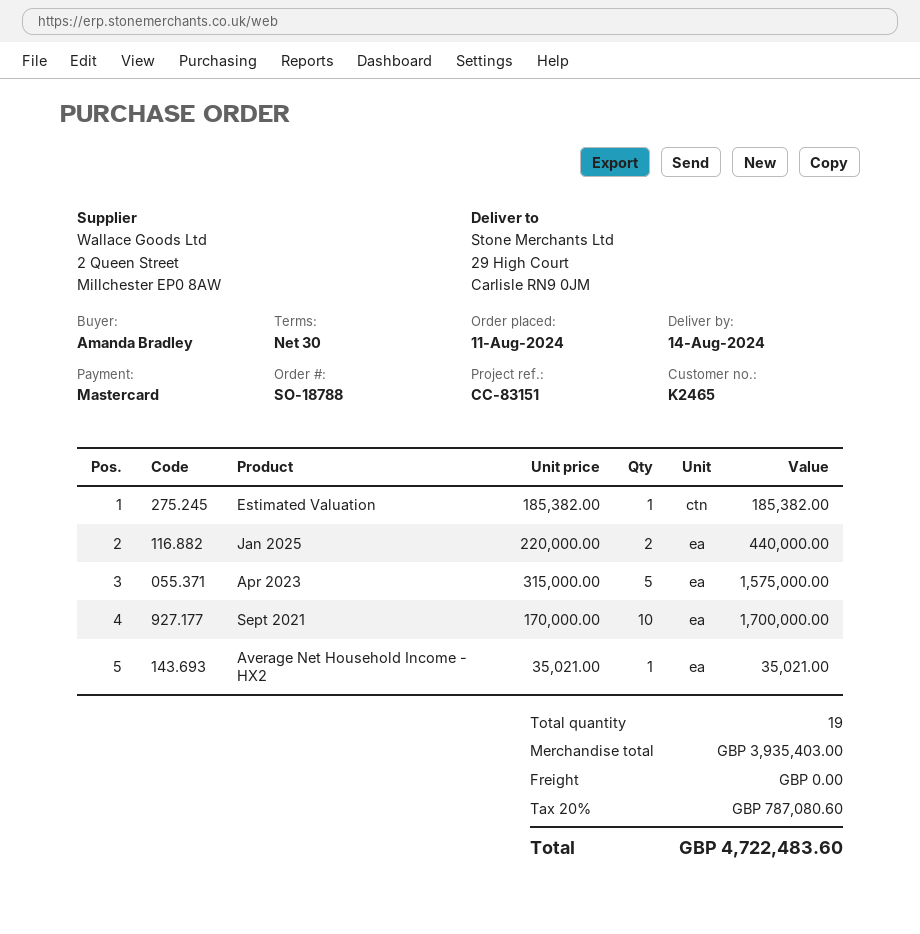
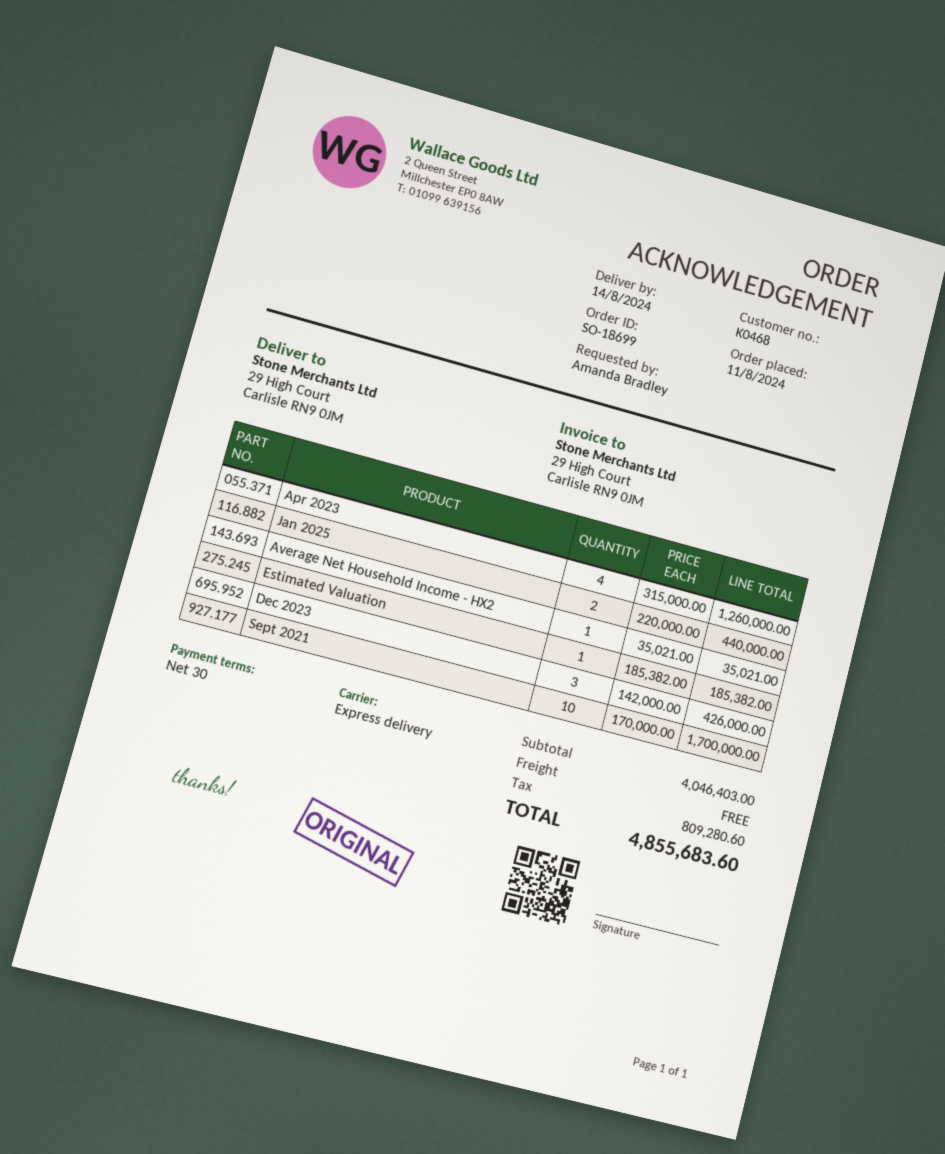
order number: SO-18788 -> SO-18699
customer number: K2465 -> K0468
Apr 2023: 5 x 315000.00 = 1575000.00 -> 4 x 315000.00 = 1260000.00
Dec 2023: none -> 3 x 142000.00 = 426000.00
subtotal: 3935403.00 -> 4046403.00
tax: 787080.60 -> 809280.60
total: 4722483.60 -> 4855683.60

